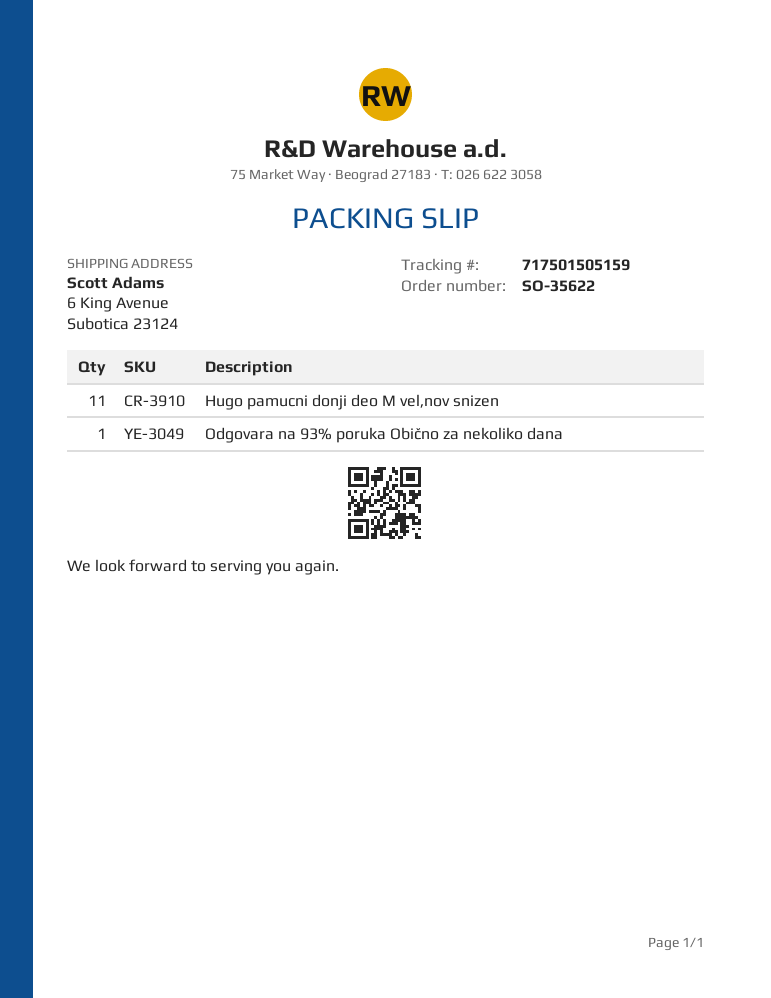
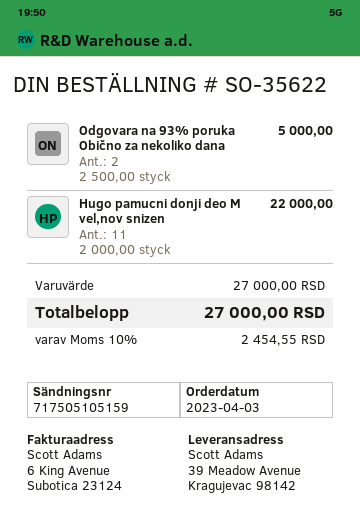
tracking number: 717501505159 -> 717505105159
ship to: 6 King Avenue, Subotica 23124 -> 39 Meadow Avenue, Kragujevac 98142
Odgovara na 93% poruka Obično za nekoliko dana: 1 -> 2

